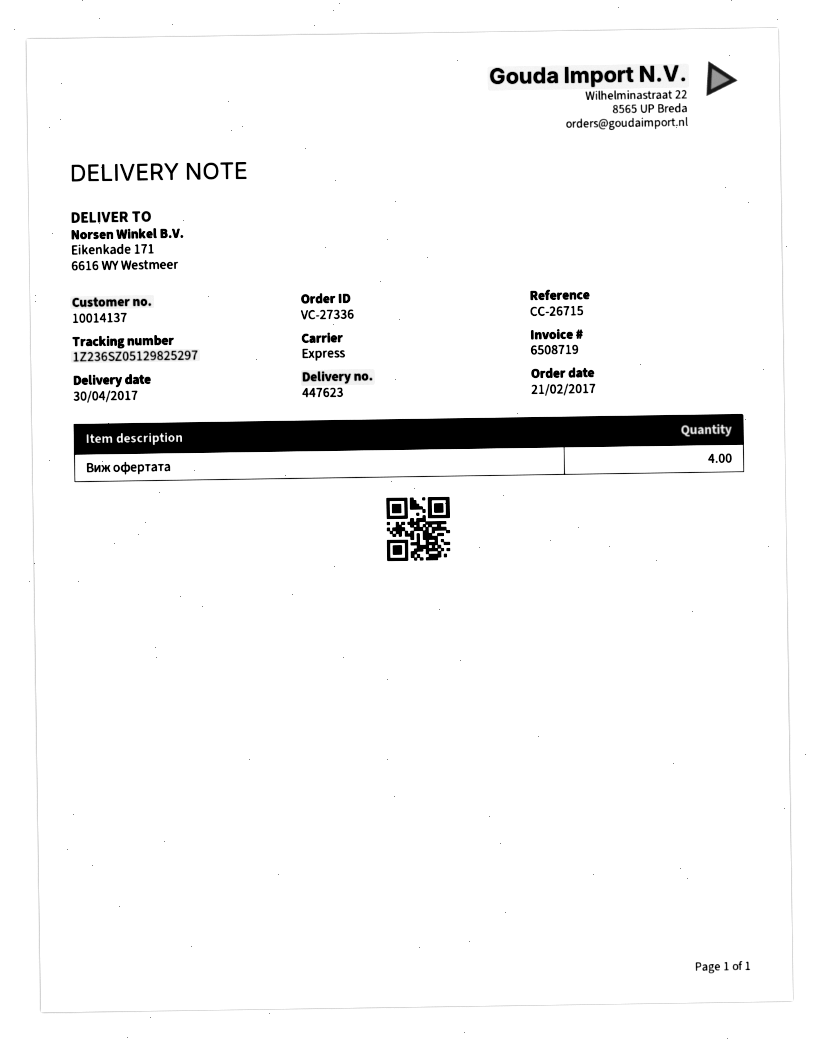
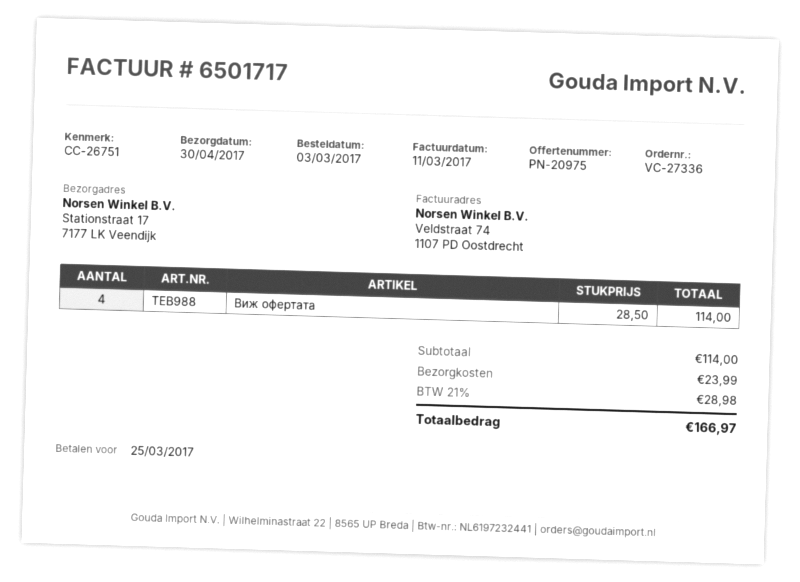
order date: 2017-02-21 -> 2017-03-03
invoice number: 6508719 -> 6501717
reference: CC-26715 -> CC-26751
ship to: Eikenkade 171, 6616 WY Westmeer -> Stationstraat 17, 7177 LK Veendijk

